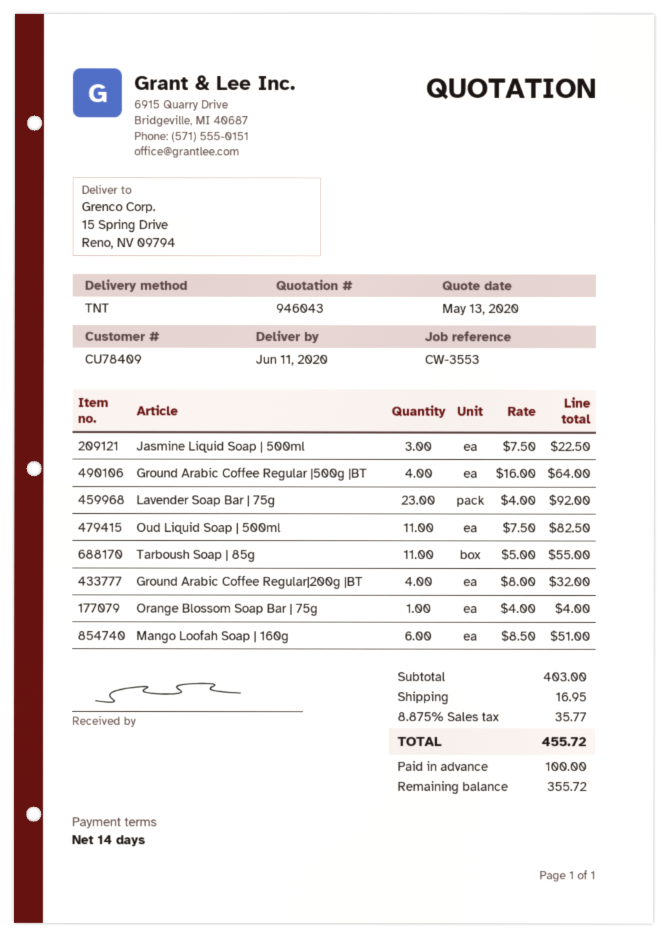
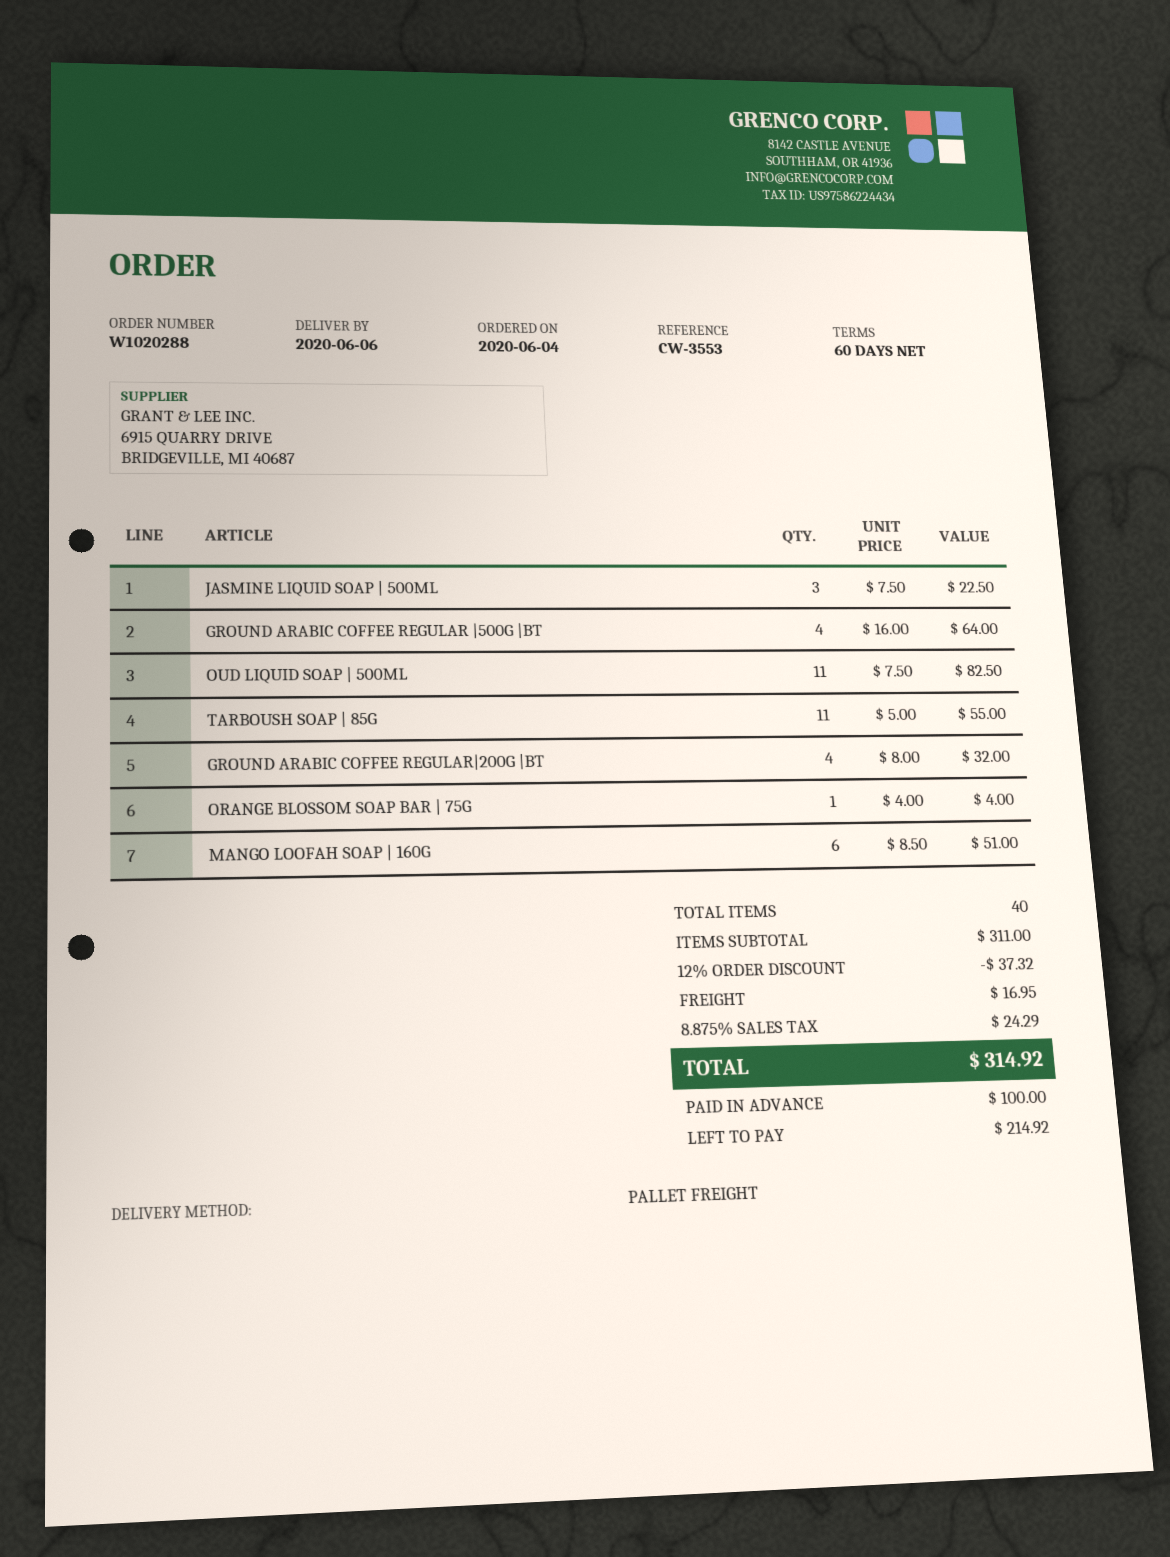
delivery date: 2020-06-11 -> 2020-06-06
payment terms: 14 days -> 60 days
shipping method: TNT -> pallet freight
Lavender Soap Bar | 75g: 23 x 4.00 = 92.00 -> none
subtotal: 403.00 -> 311.00
discount: none -> 12% = 37.32
tax: 8.875% = 35.77 -> 8.875% = 24.29
total: 455.72 -> 314.92
balance: 355.72 -> 214.92

